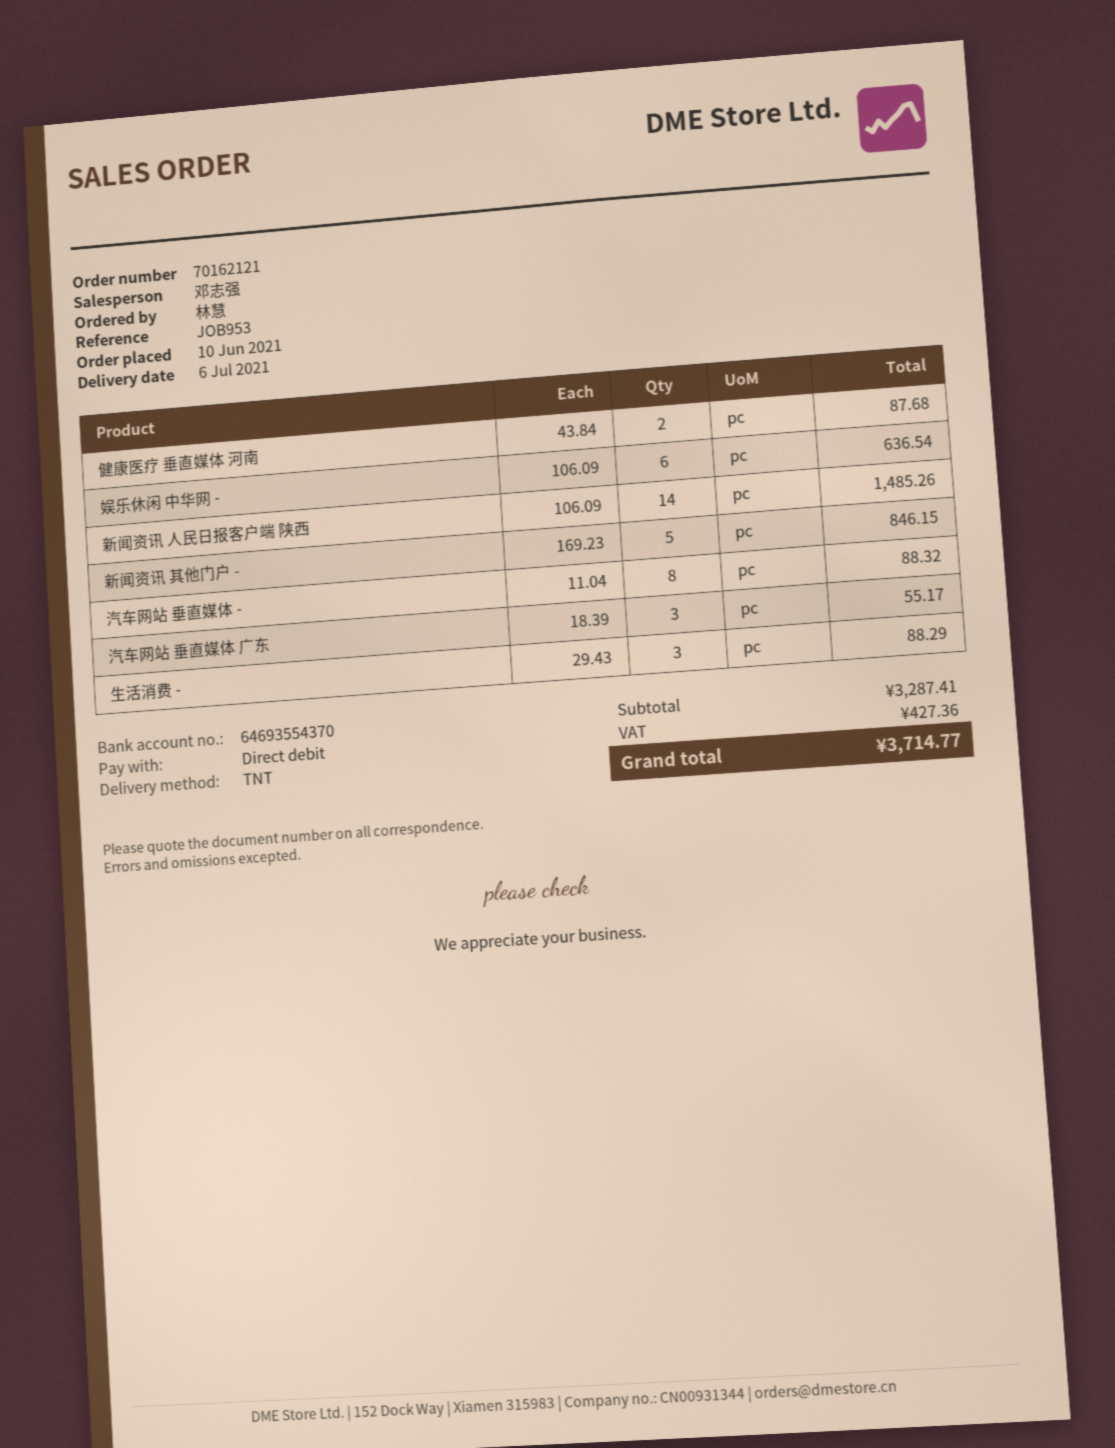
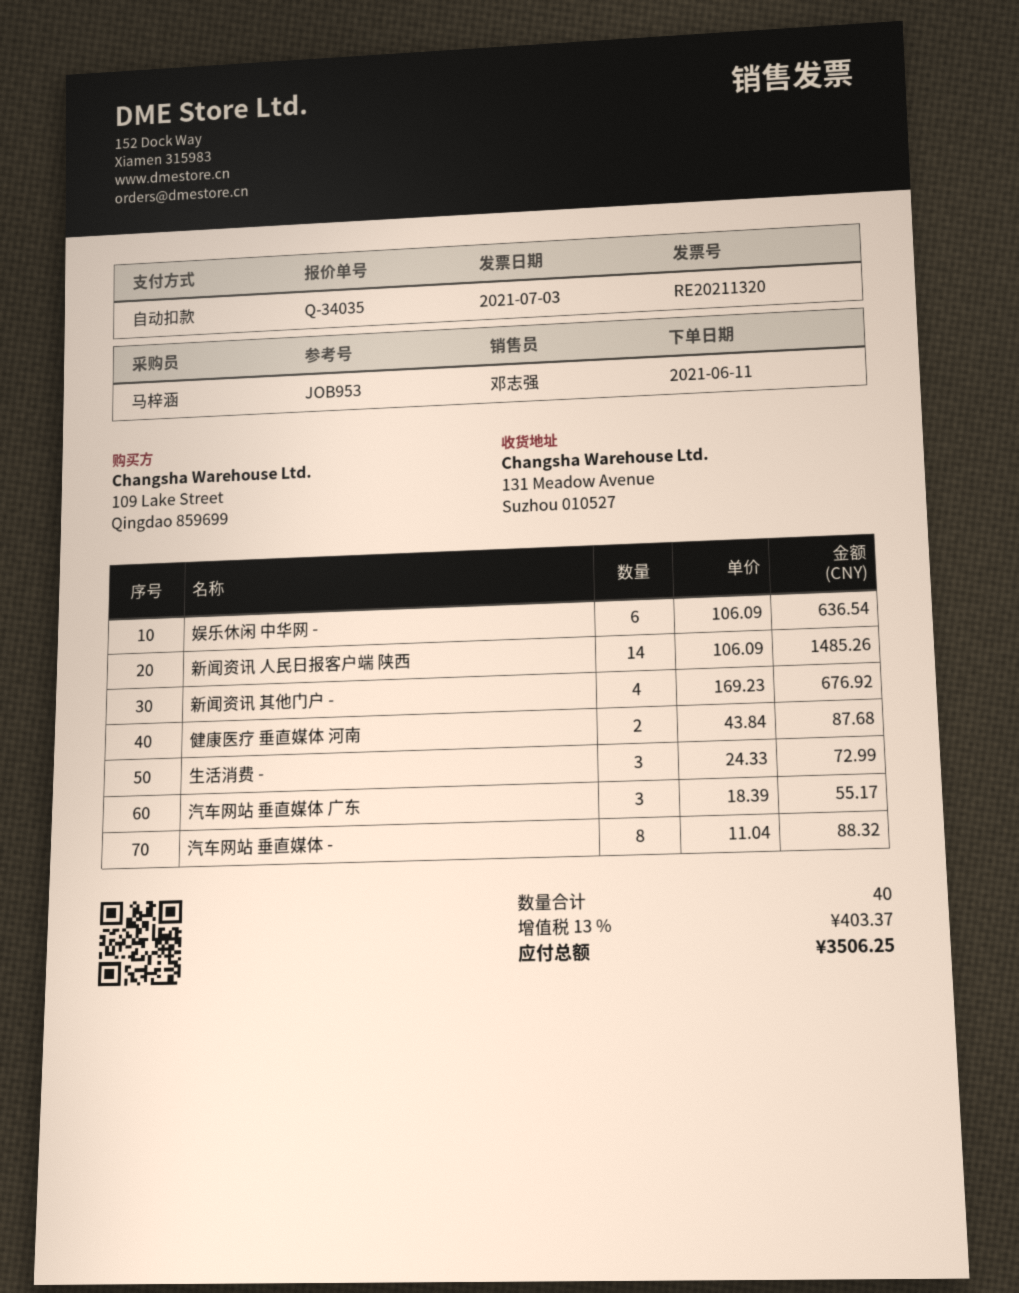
order date: 2021-06-10 -> 2021-06-11
ordered by: 林慧 -> 马梓涵
新闻资讯 其他门户 -: 5 x 169.23 = 846.15 -> 4 x 169.23 = 676.92
生活消费 -: 3 x 29.43 = 88.29 -> 3 x 24.33 = 72.99
tax: 427.36 -> 403.37
total: 3714.77 -> 3506.25

